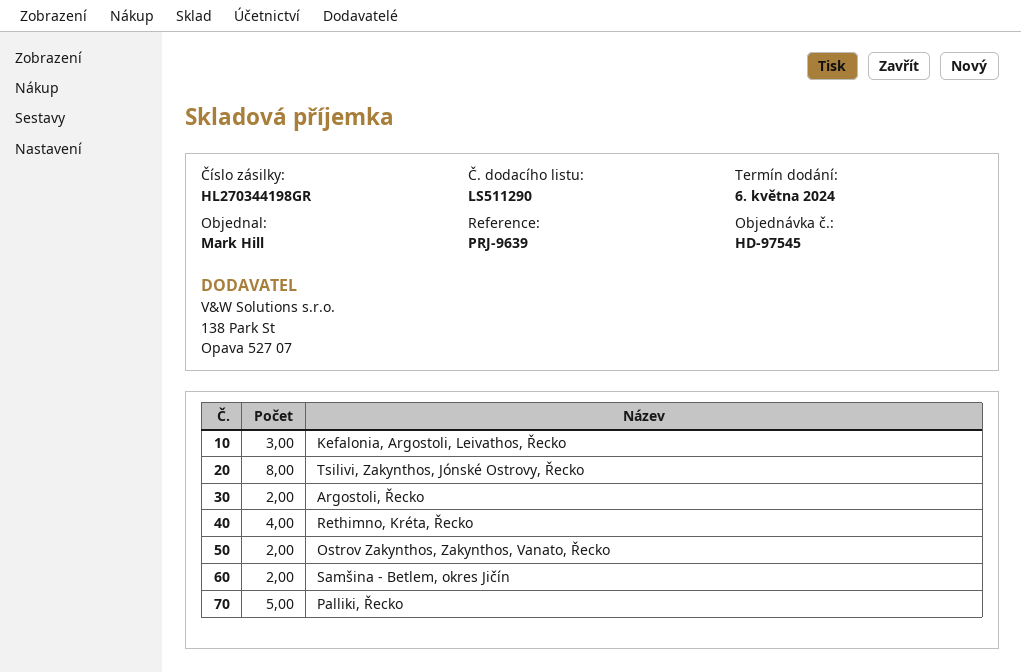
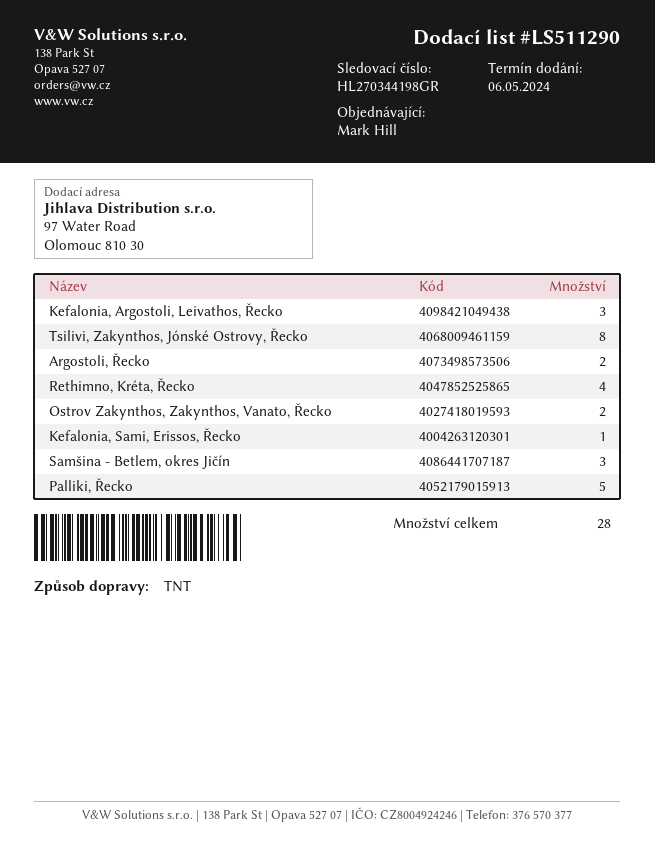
Samšina - Betlem, okres Jičín: 2 -> 3
Kefalonia, Sami, Erissos, Řecko: none -> 1

